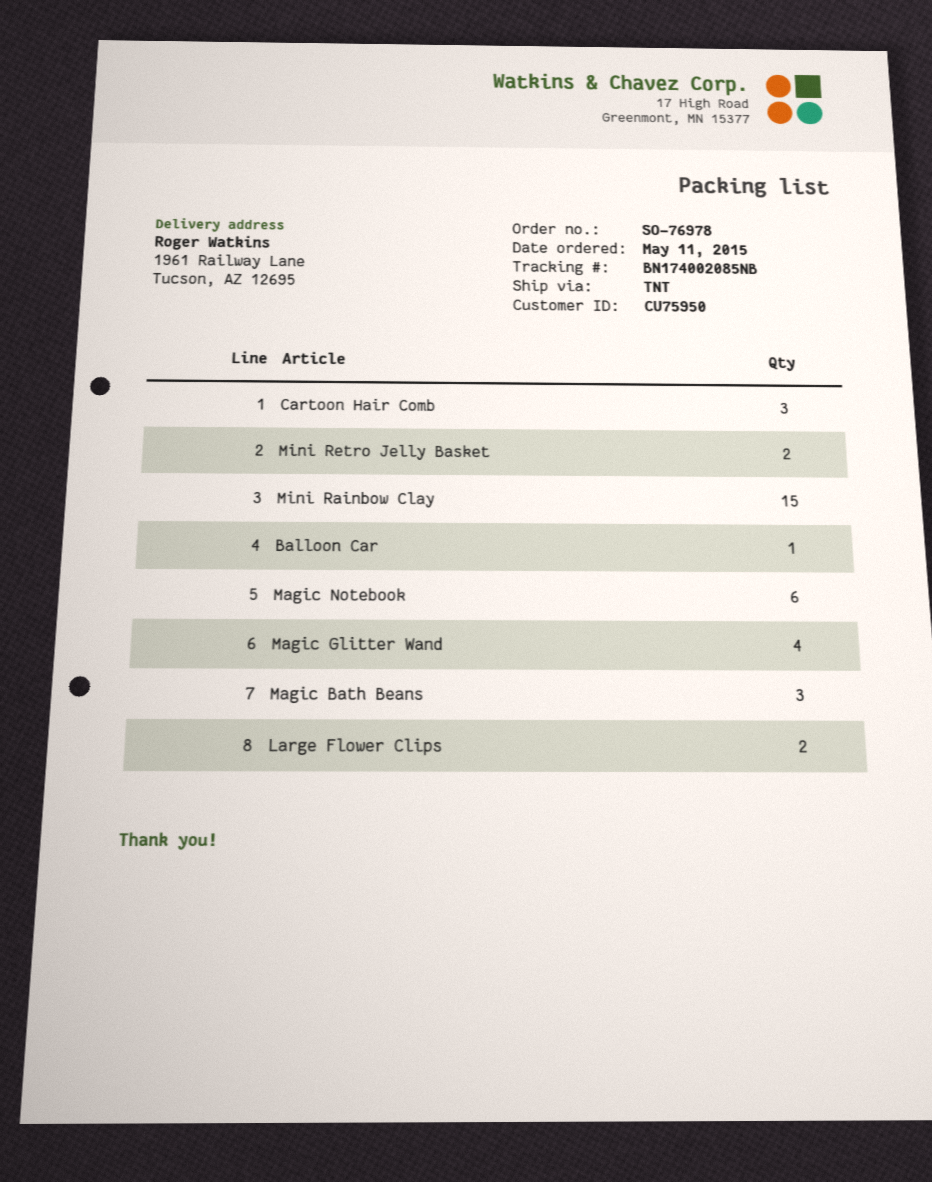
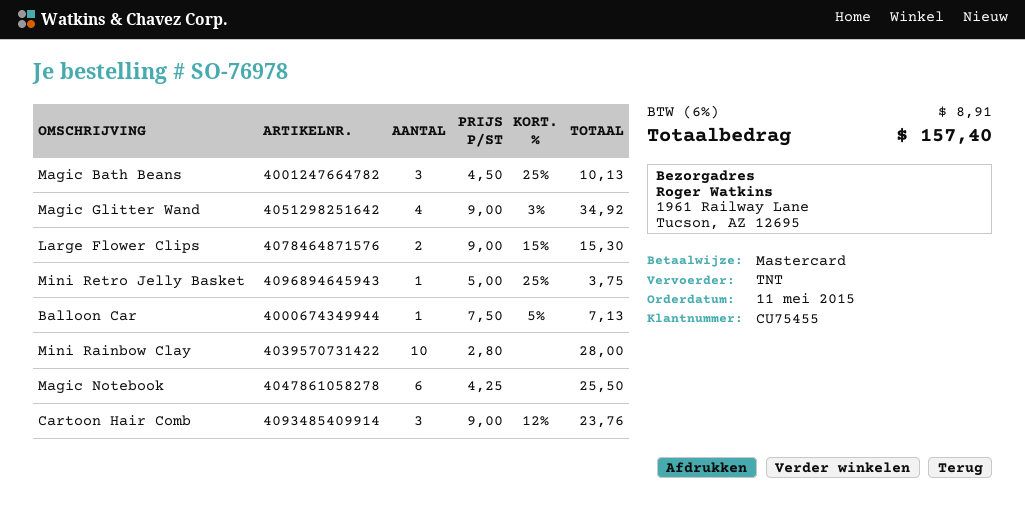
customer number: CU75950 -> CU75455
Mini Retro Jelly Basket: 2 -> 1
Mini Rainbow Clay: 15 -> 10

